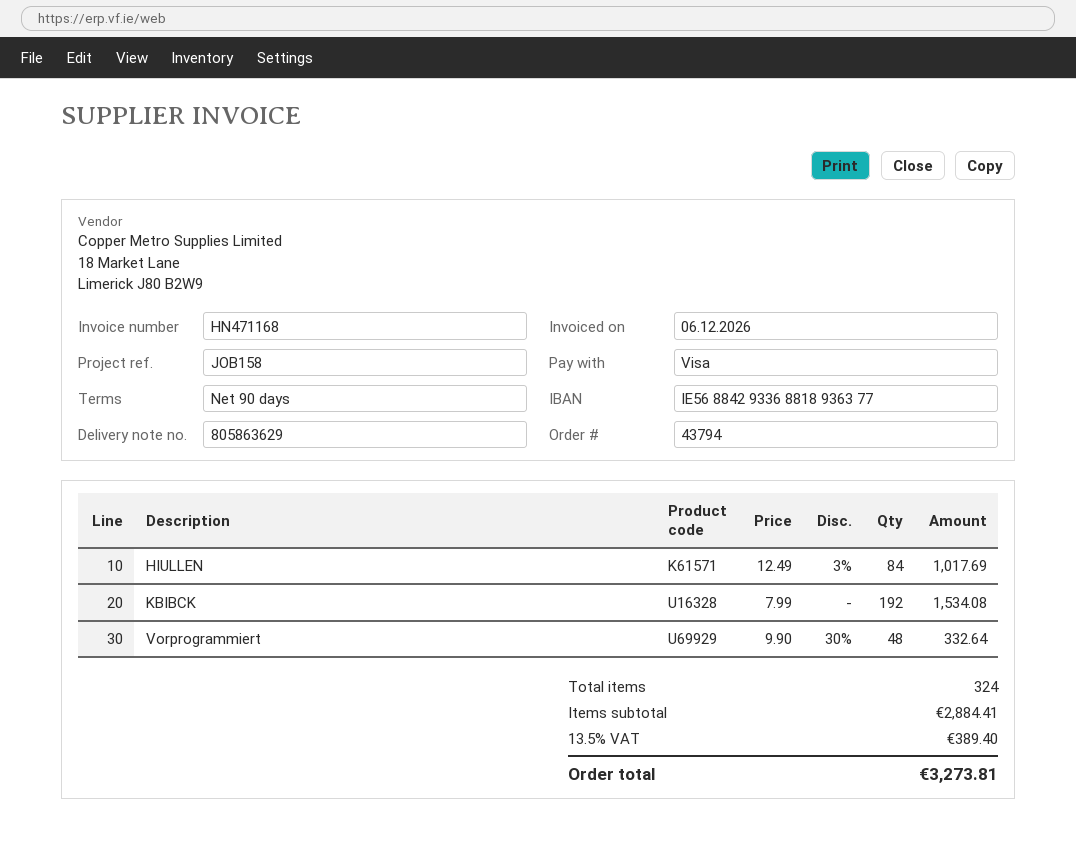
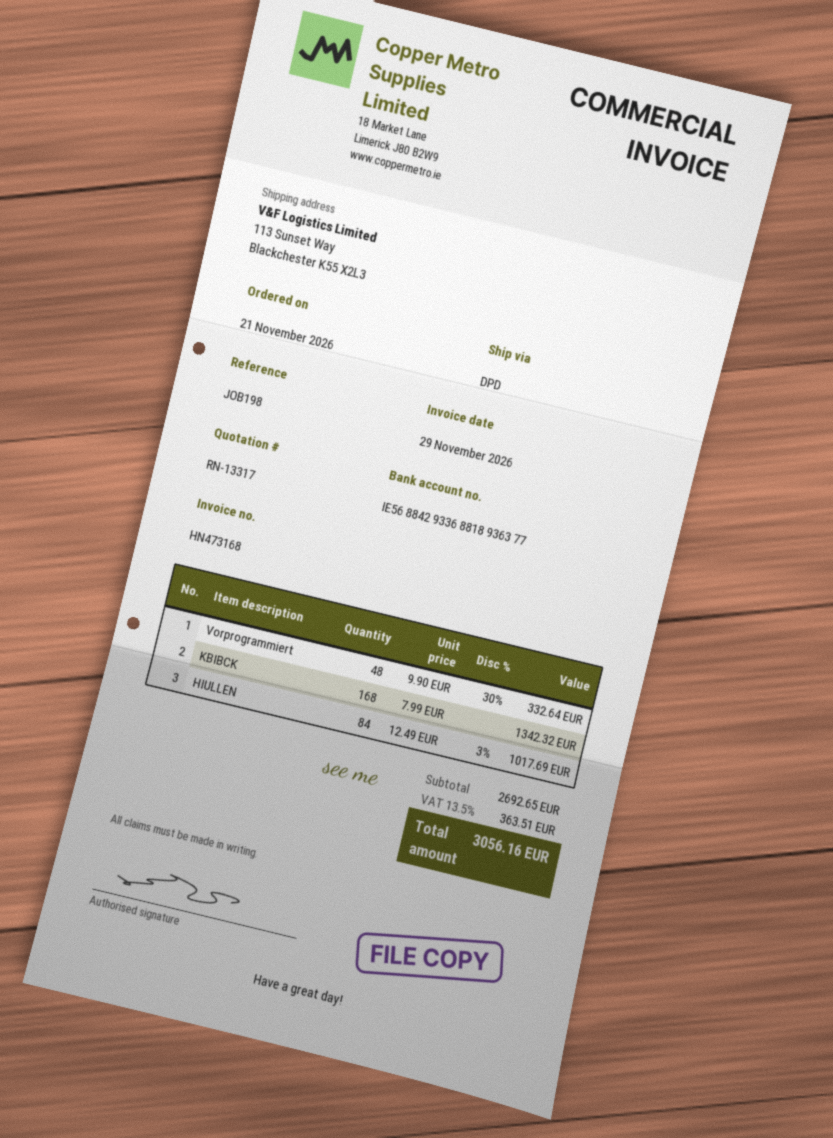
invoice number: HN471168 -> HN473168
invoice date: 2026-12-06 -> 2026-11-29
reference: JOB158 -> JOB198
KBIBCK: 192 x 7.99 = 1534.08 -> 168 x 7.99 = 1342.32
subtotal: 2884.41 -> 2692.65
tax: 13.5% = 389.40 -> 13.5% = 363.51
total: 3273.81 -> 3056.16

